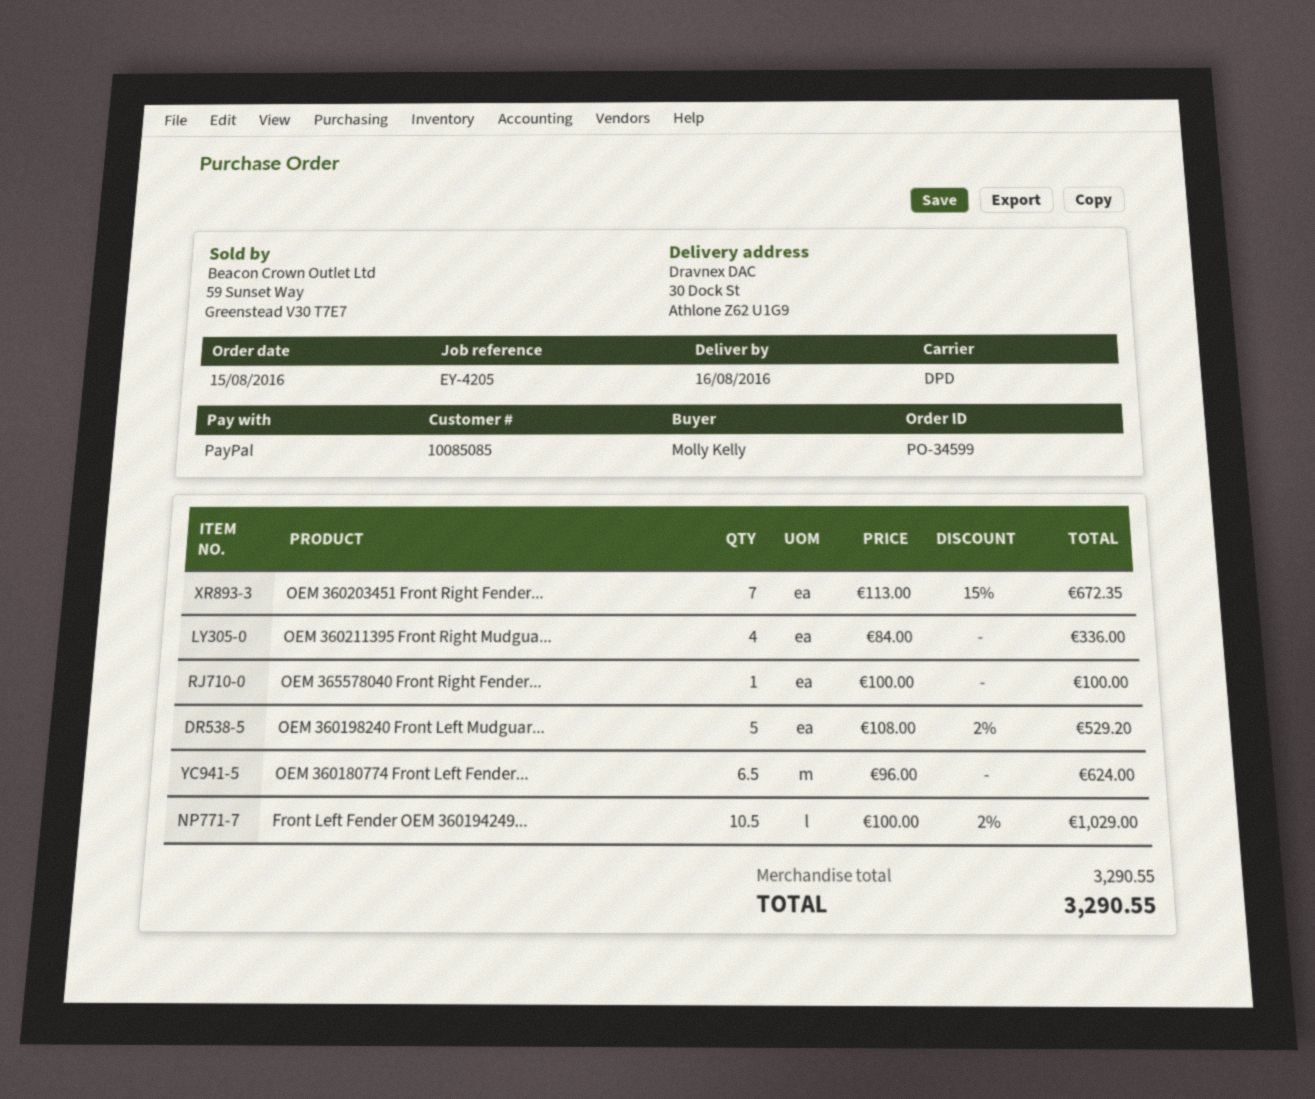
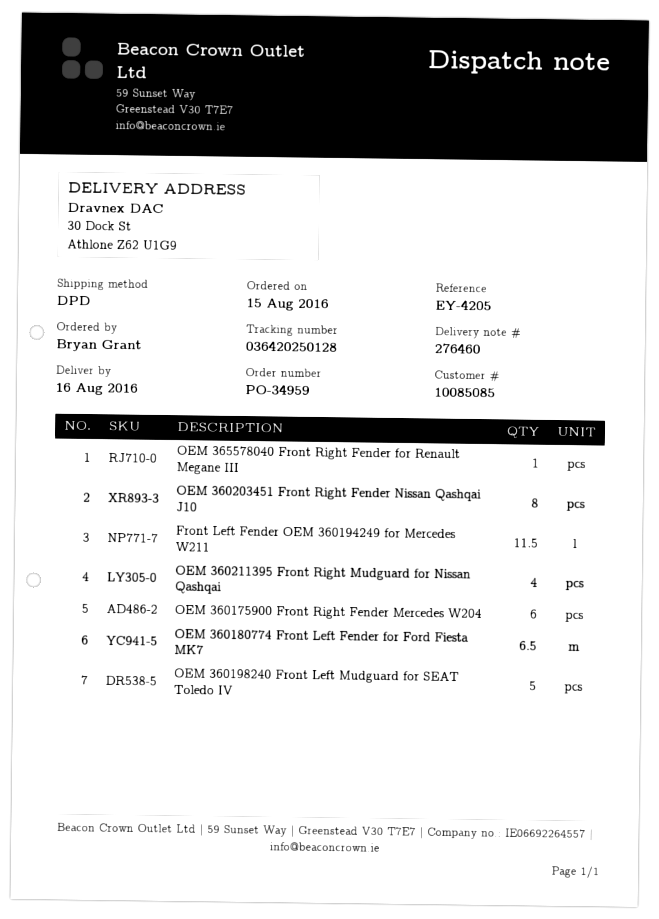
order number: PO-34599 -> PO-34959
ordered by: Molly Kelly -> Bryan Grant
OEM 360203451 Front Right Fender...: 7 -> 8
Front Left Fender OEM 360194249...: 10.5 -> 11.5
OEM 360175900 Front Right Fender Mercedes W204: none -> 6

